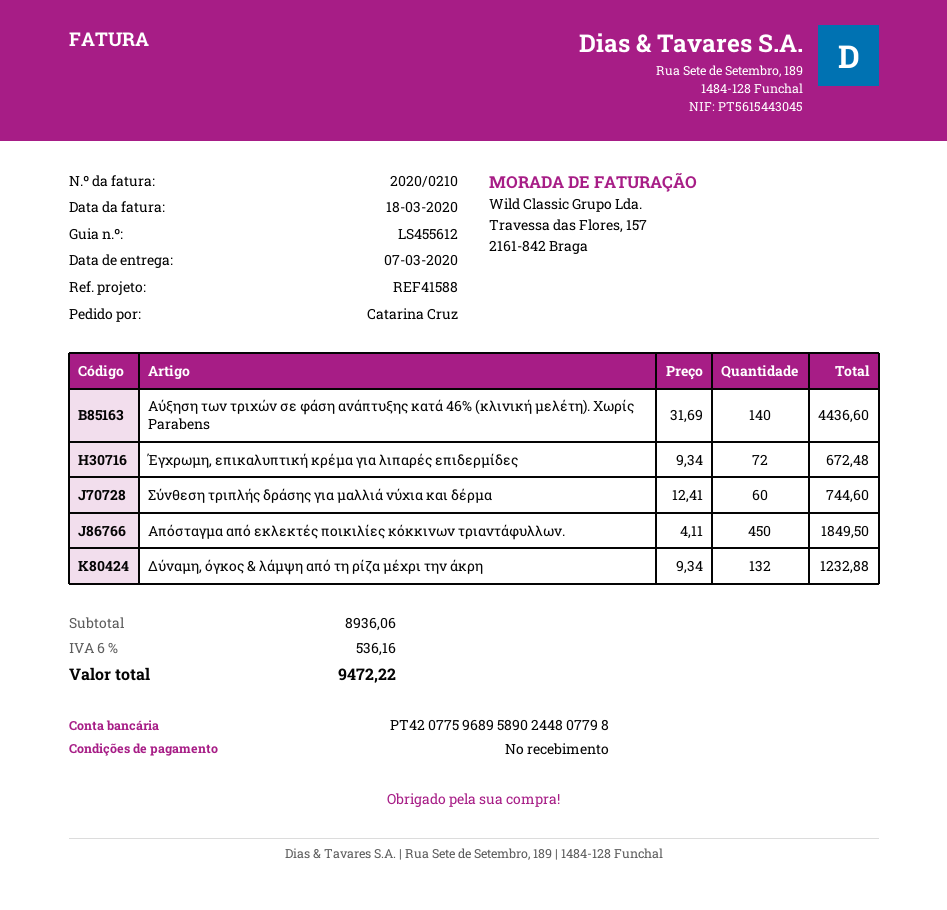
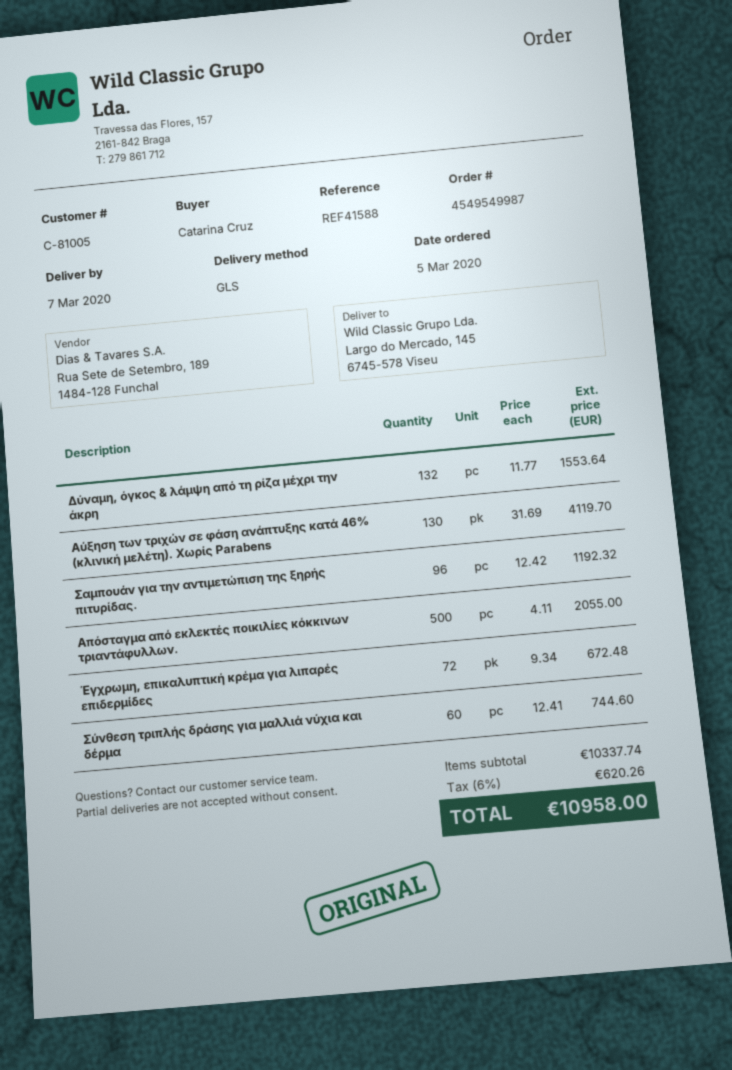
Αύξηση των τριχών σε φάση ανάπτυξης κατά 46% (κλινική μελέτη). Χωρίς Parabens: 140 x 31.69 = 4436.60 -> 130 x 31.69 = 4119.70
Απόσταγμα από εκλεκτές ποικιλίες κόκκινων τριαντάφυλλων.: 450 x 4.11 = 1849.50 -> 500 x 4.11 = 2055.00
Δύναμη, όγκος & λάμψη από τη ρίζα μέχρι την άκρη: 132 x 9.34 = 1232.88 -> 132 x 11.77 = 1553.64
Σαμπουάν για την αντιμετώπιση της ξηρής πιτυρίδας.: none -> 96 x 12.42 = 1192.32
subtotal: 8936.06 -> 10337.74
tax: 6% = 536.16 -> 6% = 620.26
total: 9472.22 -> 10958.00

